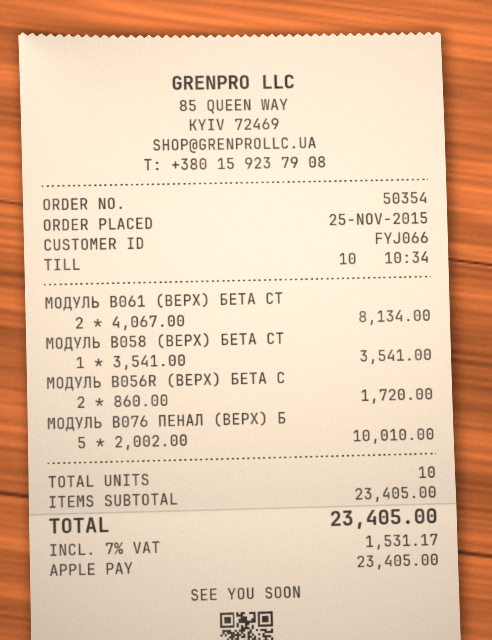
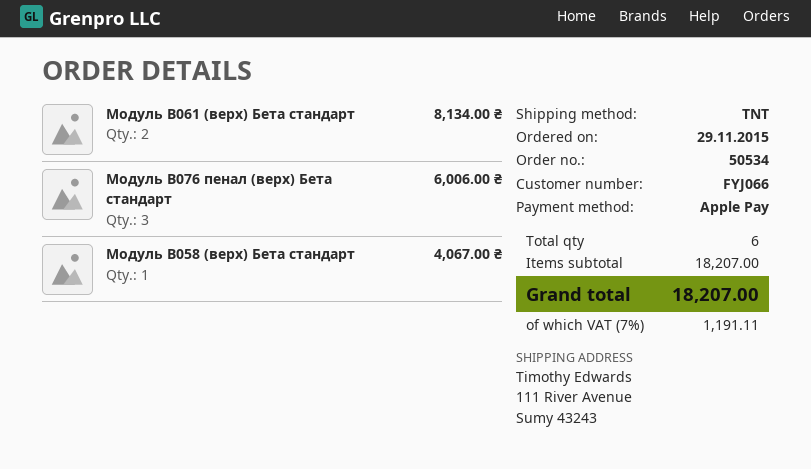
order number: 50354 -> 50534
order date: 2015-11-25 -> 2015-11-29
МОДУЛЬ В058 (ВЕРХ) БЕТА СТ: 1 for 3541.00 -> 1 for 4067.00
МОДУЛЬ В056R (ВЕРХ) БЕТА С: 2 for 1720.00 -> none
МОДУЛЬ В076 ПЕНАЛ (ВЕРХ) Б: 5 for 10010.00 -> 3 for 6006.00
total quantity: 10 -> 6
subtotal: 23405.00 -> 18207.00
tax: 7% = 1531.17 -> 7% = 1191.11
total: 23405.00 -> 18207.00

